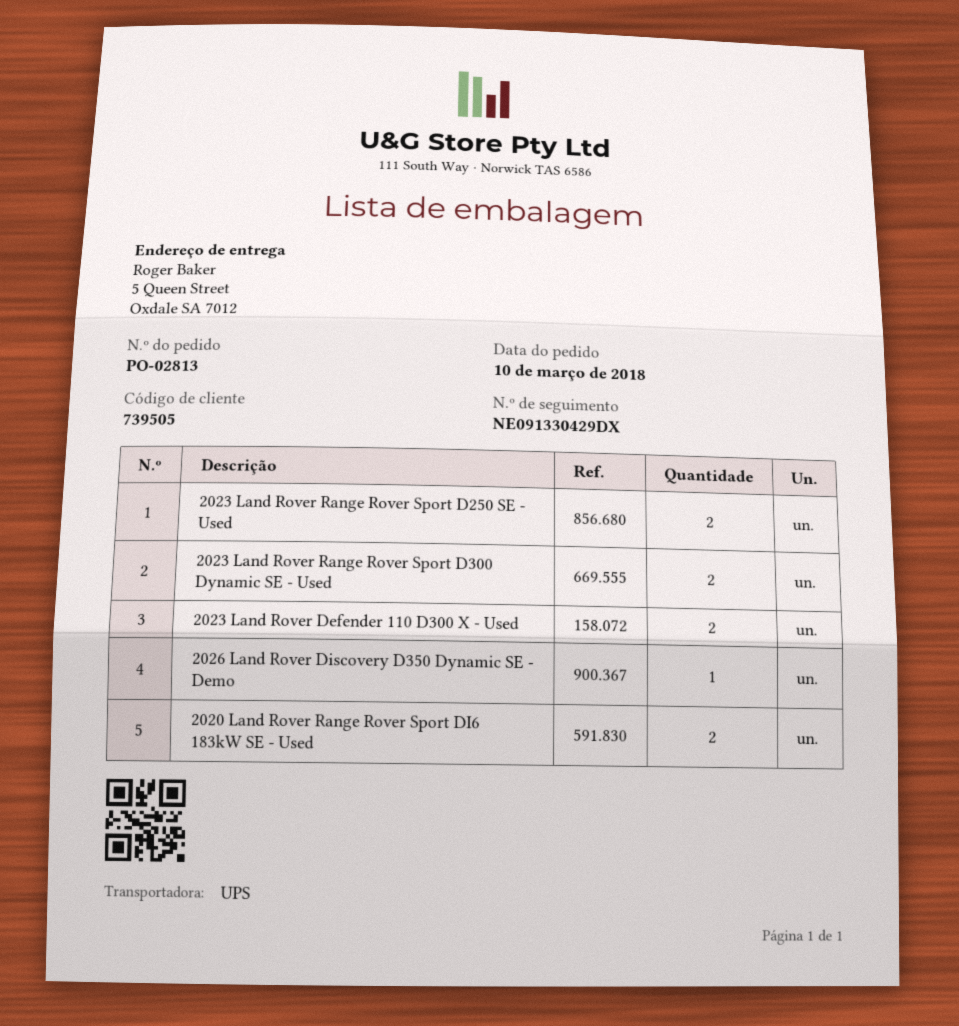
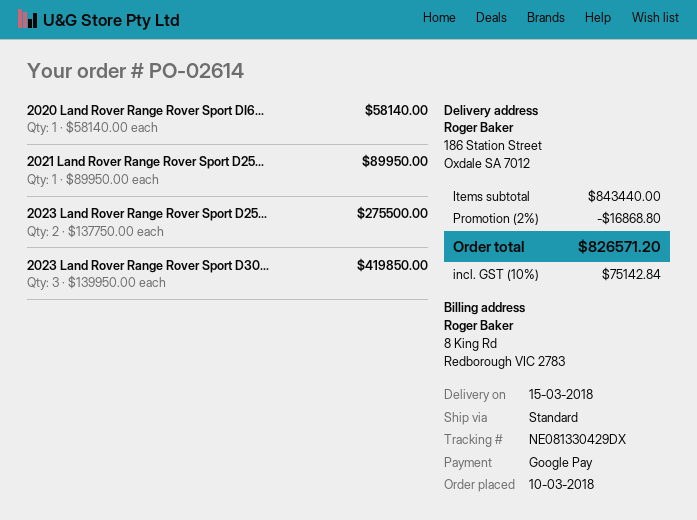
order number: PO-02813 -> PO-02614
shipping method: UPS -> standard
tracking number: NE091330429DX -> NE081330429DX
ship to: 5 Queen Street, Oxdale SA 7012 -> 186 Station Street, Oxdale SA 7012
2023 Land Rover Range Rover Sport D300 Dynamic SE - Used: 2 -> 3
2023 Land Rover Defender 110 D300 X - Used: 2 -> none
2026 Land Rover Discovery D350 Dynamic SE - Demo: 1 -> none
2020 Land Rover Range Rover Sport DI6 183kW SE - Used: 2 -> 1
2021 Land Rover Range Rover Sport D25...: none -> 1

